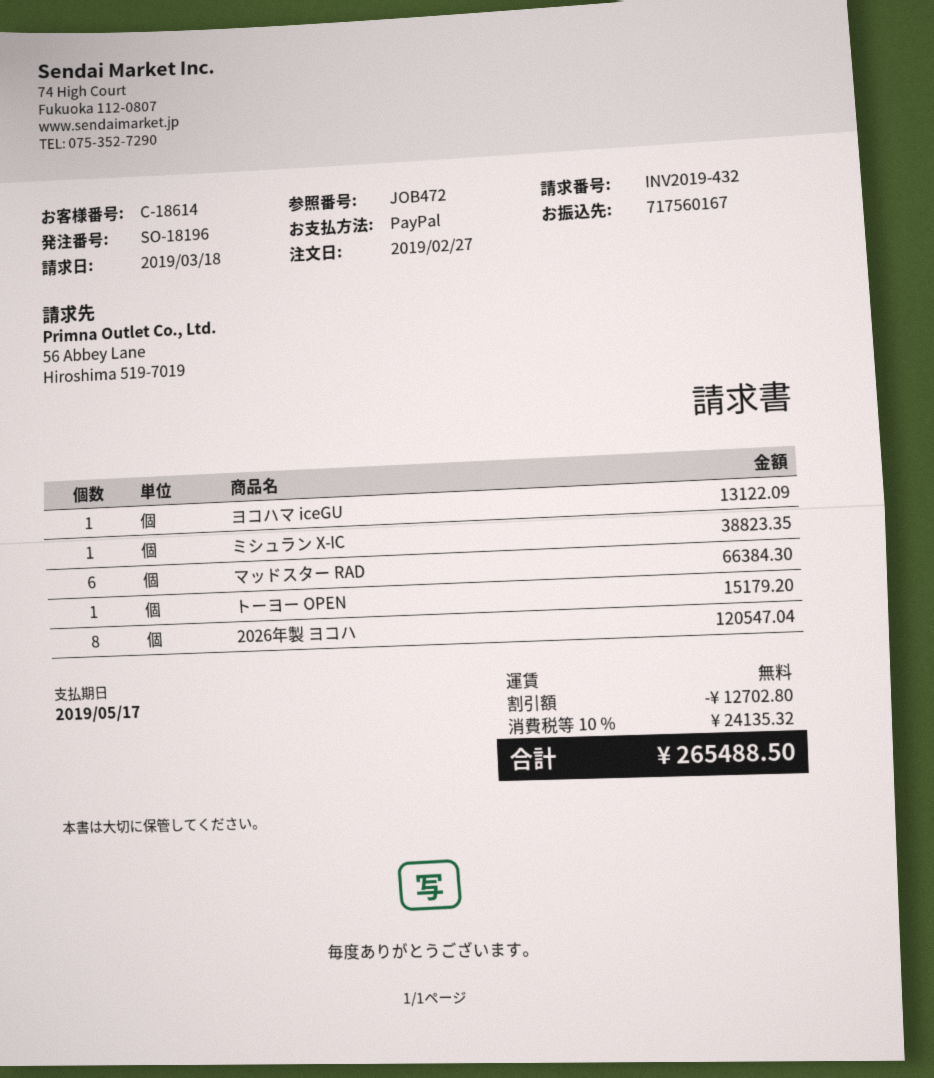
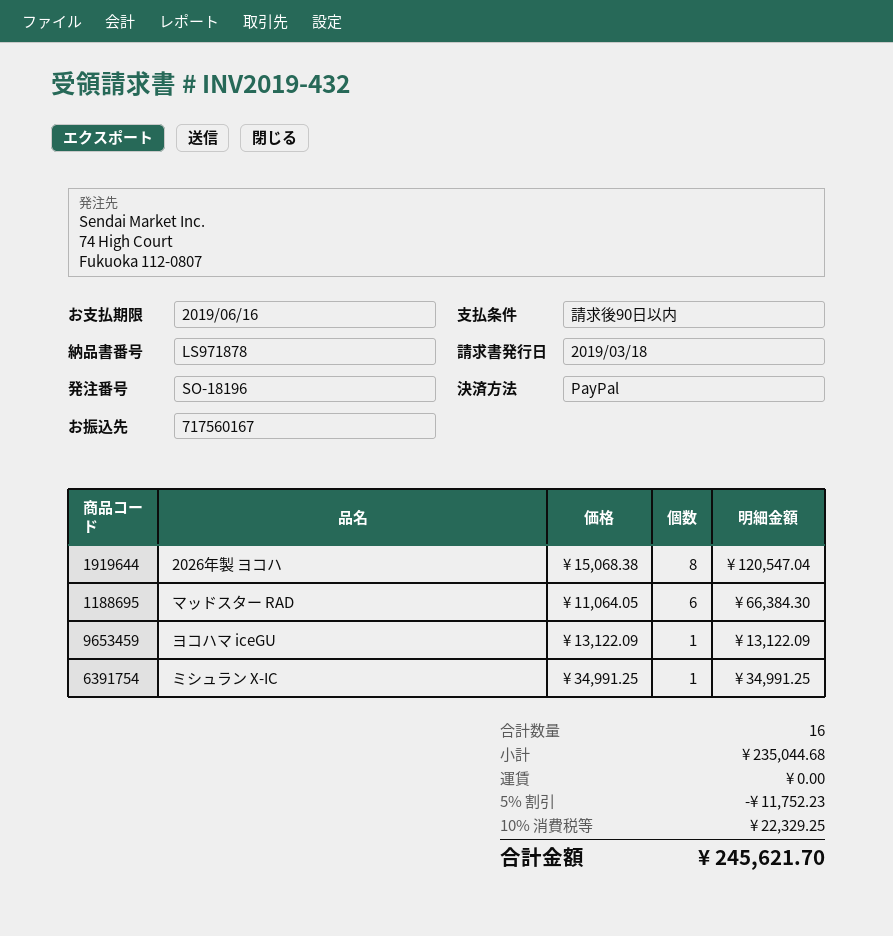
due date: 2019-05-17 -> 2019-06-16
ミシュラン X-IC: 1 for 38823.35 -> 1 for 34991.25
トーヨー OPEN: 1 for 15179.20 -> none
discount: 12702.80 -> 11752.23
tax: 10% = 24135.32 -> 10% = 22329.25
total: 265488.50 -> 245621.70

